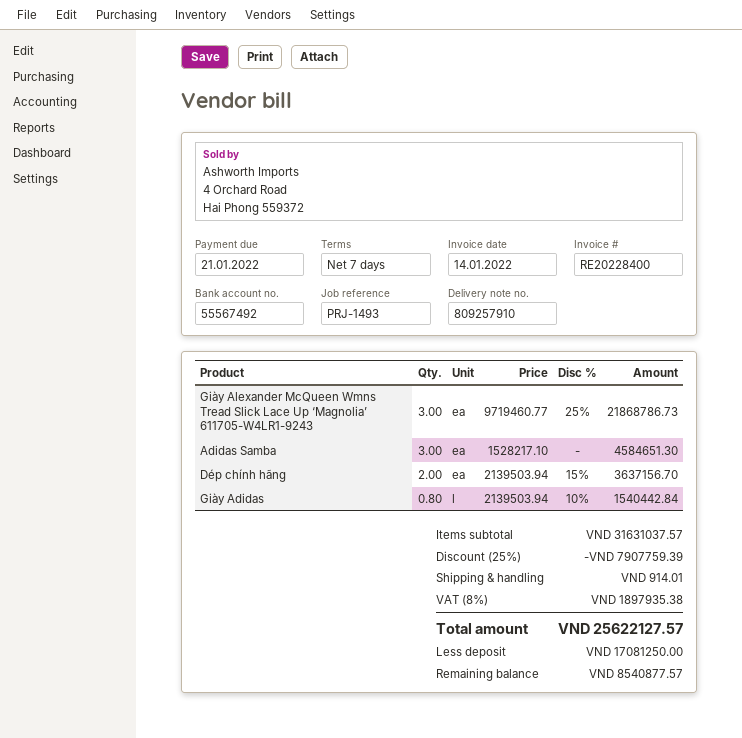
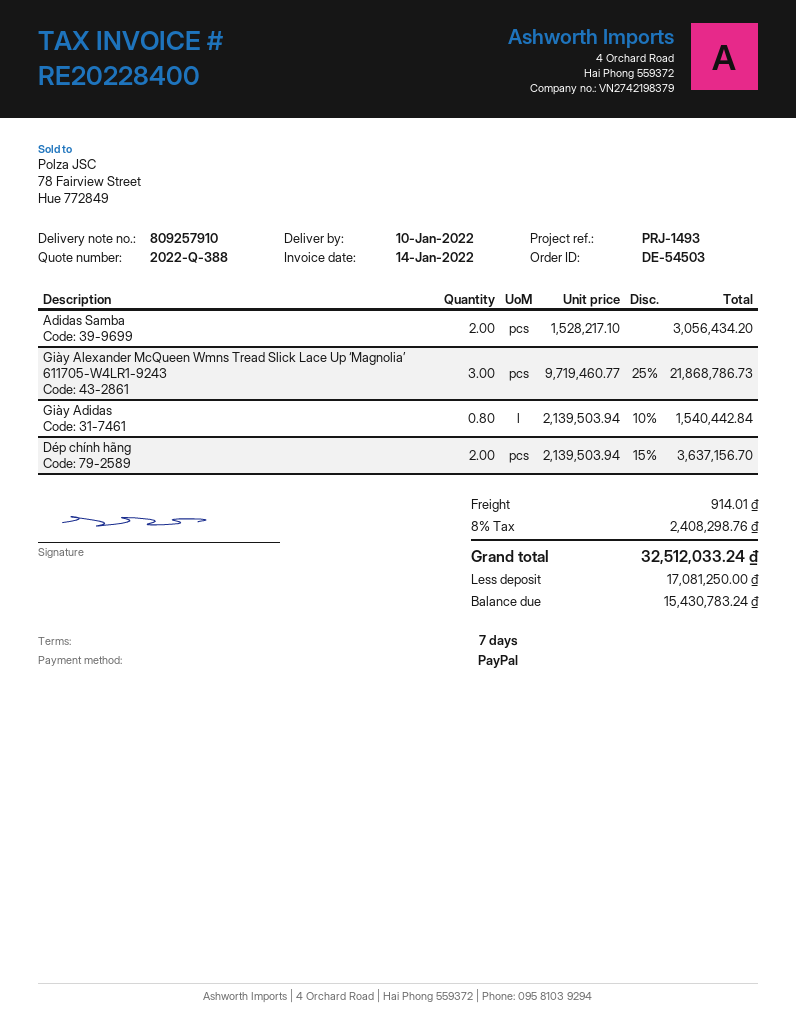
Adidas Samba: 3 x 1528217.10 = 4584651.30 -> 2 x 1528217.10 = 3056434.20
discount: 25% = 7907759.39 -> none
tax: 8% = 1897935.38 -> 8% = 2408298.76
total: 25622127.57 -> 32512033.24
balance: 8540877.57 -> 15430783.24

